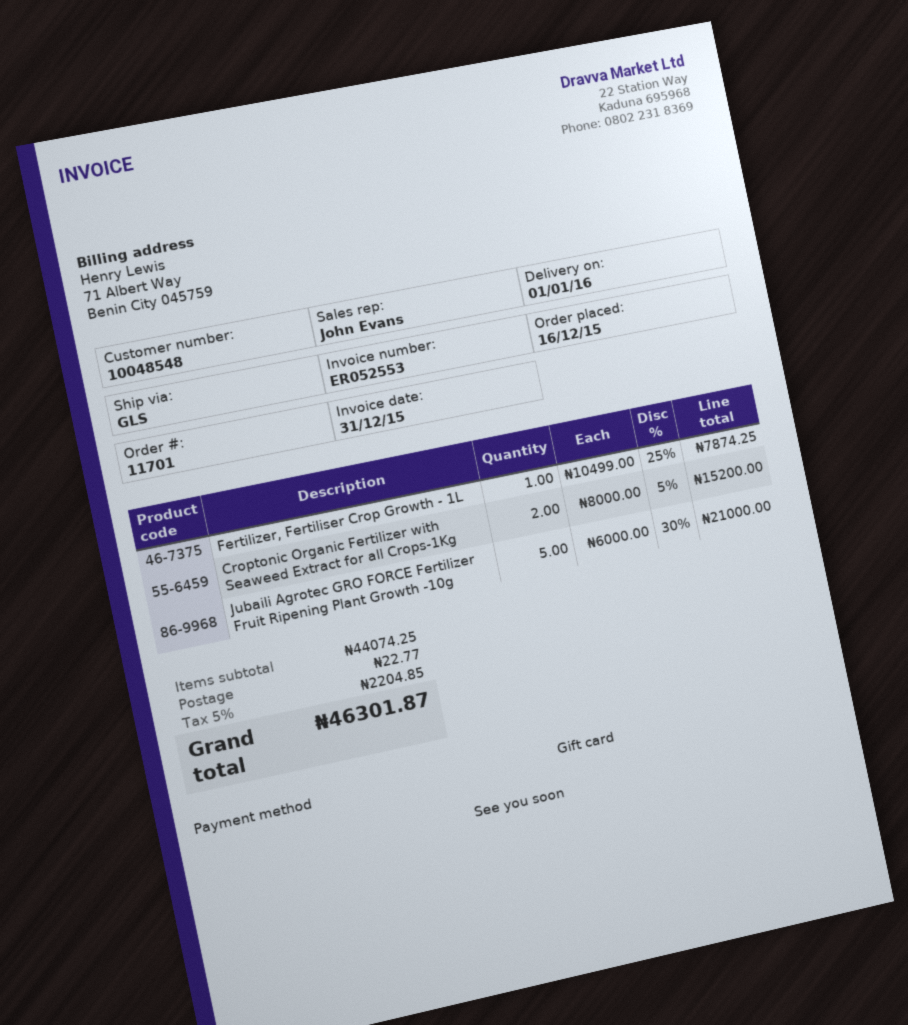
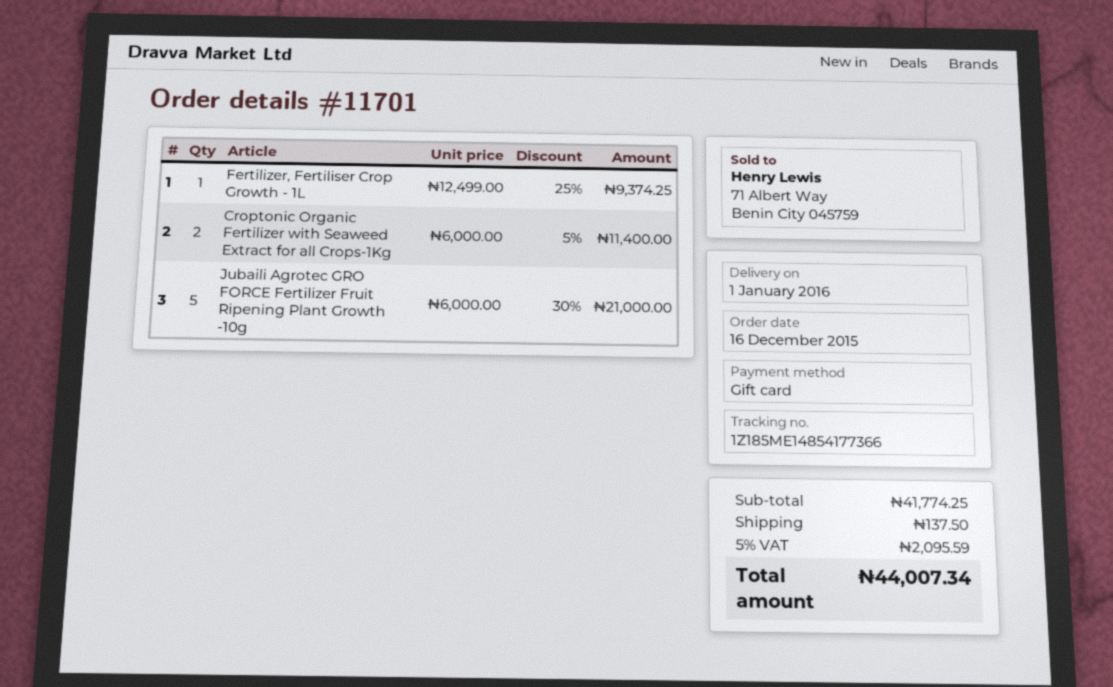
Fertilizer, Fertiliser Crop Growth - 1L: 1 x 10499.00 - 25% = 7874.25 -> 1 x 12499.00 - 25% = 9374.25
Croptonic Organic Fertilizer with Seaweed Extract for all Crops-1Kg: 2 x 8000.00 - 5% = 15200.00 -> 2 x 6000.00 - 5% = 11400.00
subtotal: 44074.25 -> 41774.25
shipping: 22.77 -> 137.50
tax: 5% = 2204.85 -> 5% = 2095.59
total: 46301.87 -> 44007.34

